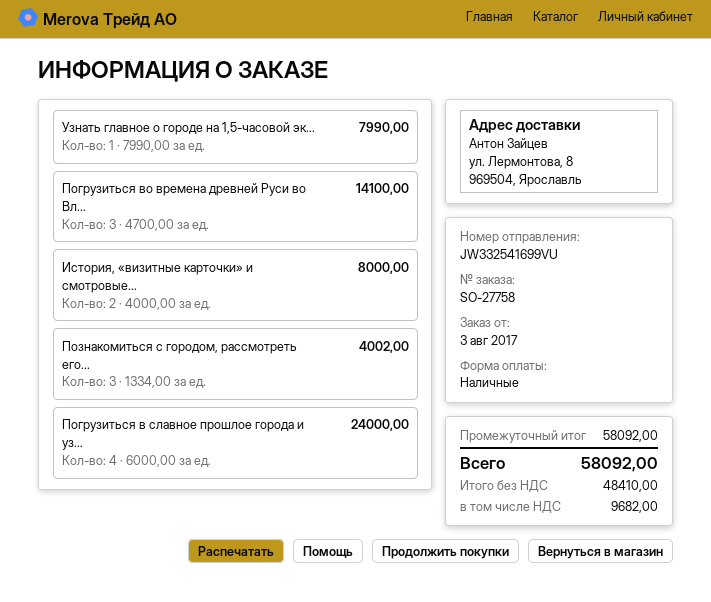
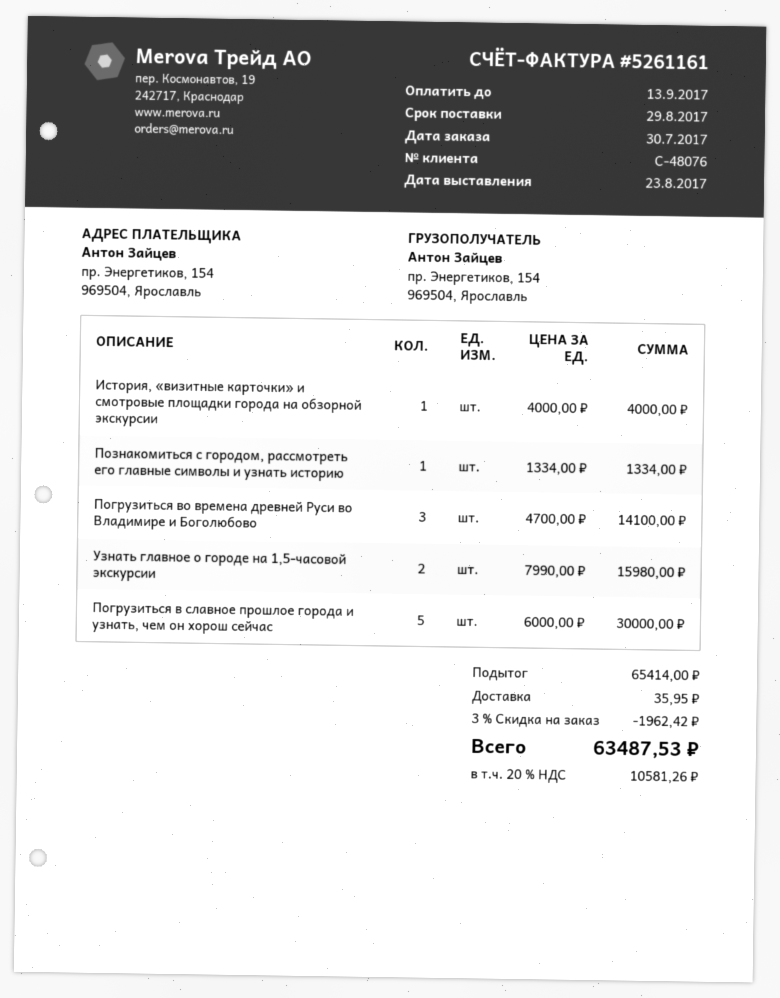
order date: 2017-08-03 -> 2017-07-30
ship to: ул. Лермонтова, 8, 969504, Ярославль -> пр. Энергетиков, 154, 969504, Ярославль
Узнать главное о городе на 1,5-часовой эк...: 1 x 7990.00 = 7990.00 -> 2 x 7990.00 = 15980.00
История, «визитные карточки» и смотровые...: 2 x 4000.00 = 8000.00 -> 1 x 4000.00 = 4000.00
Познакомиться с городом, рассмотреть его...: 3 x 1334.00 = 4002.00 -> 1 x 1334.00 = 1334.00
Погрузиться в славное прошлое города и уз...: 4 x 6000.00 = 24000.00 -> 5 x 6000.00 = 30000.00
subtotal: 58092.00 -> 65414.00
discount: none -> 3% = 1962.42
shipping: none -> 35.95
tax: 9682.00 -> 10581.26
total: 58092.00 -> 63487.53

